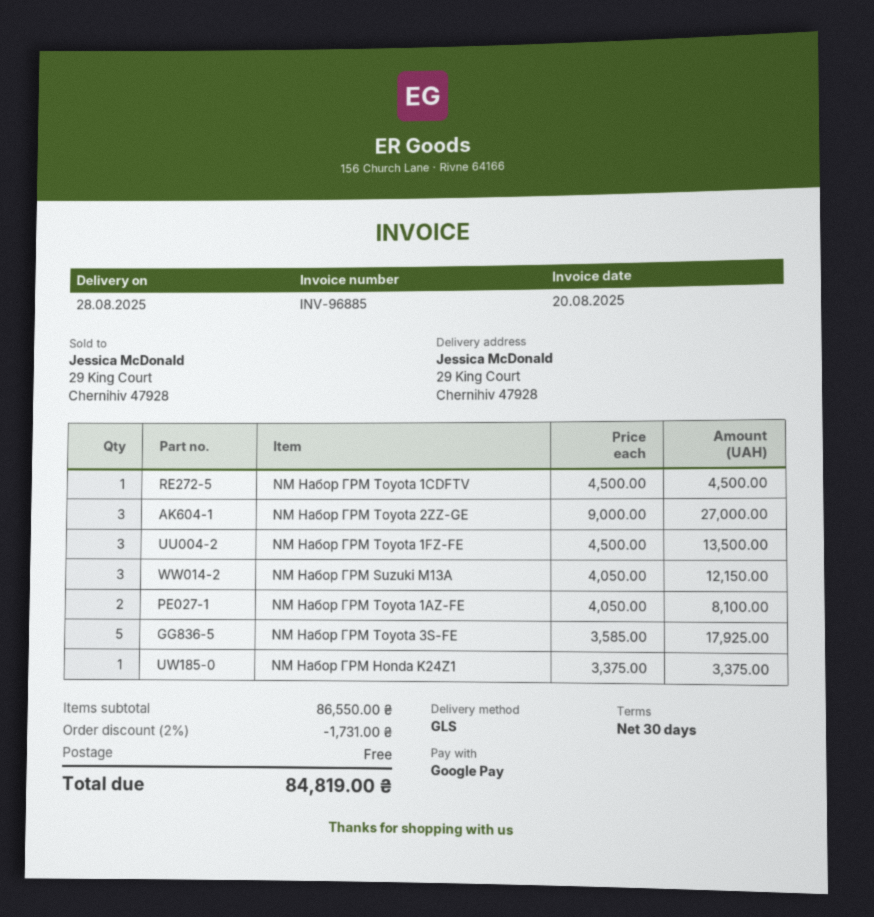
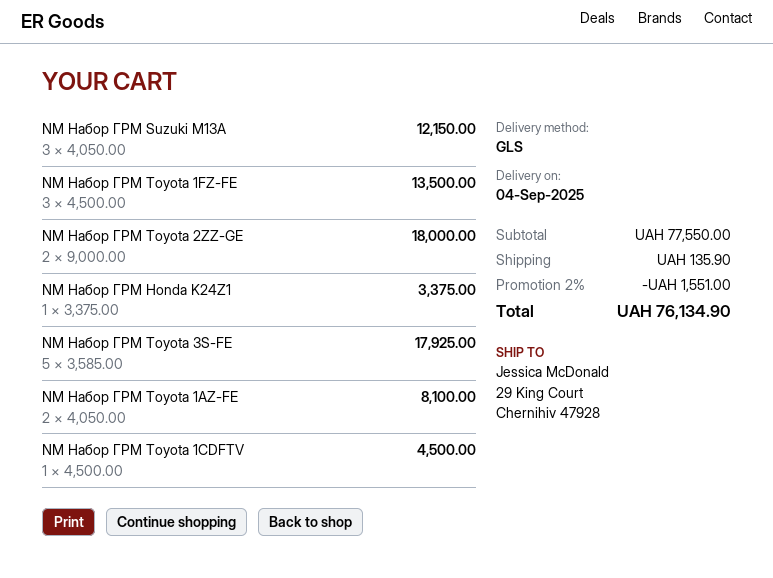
delivery date: 2025-08-28 -> 2025-09-04
NM Набор ГРМ Toyota 2ZZ-GE: 3 x 9000.00 = 27000.00 -> 2 x 9000.00 = 18000.00
subtotal: 86550.00 -> 77550.00
discount: 2% = 1731.00 -> 2% = 1551.00
shipping: 0.00 -> 135.90
total: 84819.00 -> 76134.90

